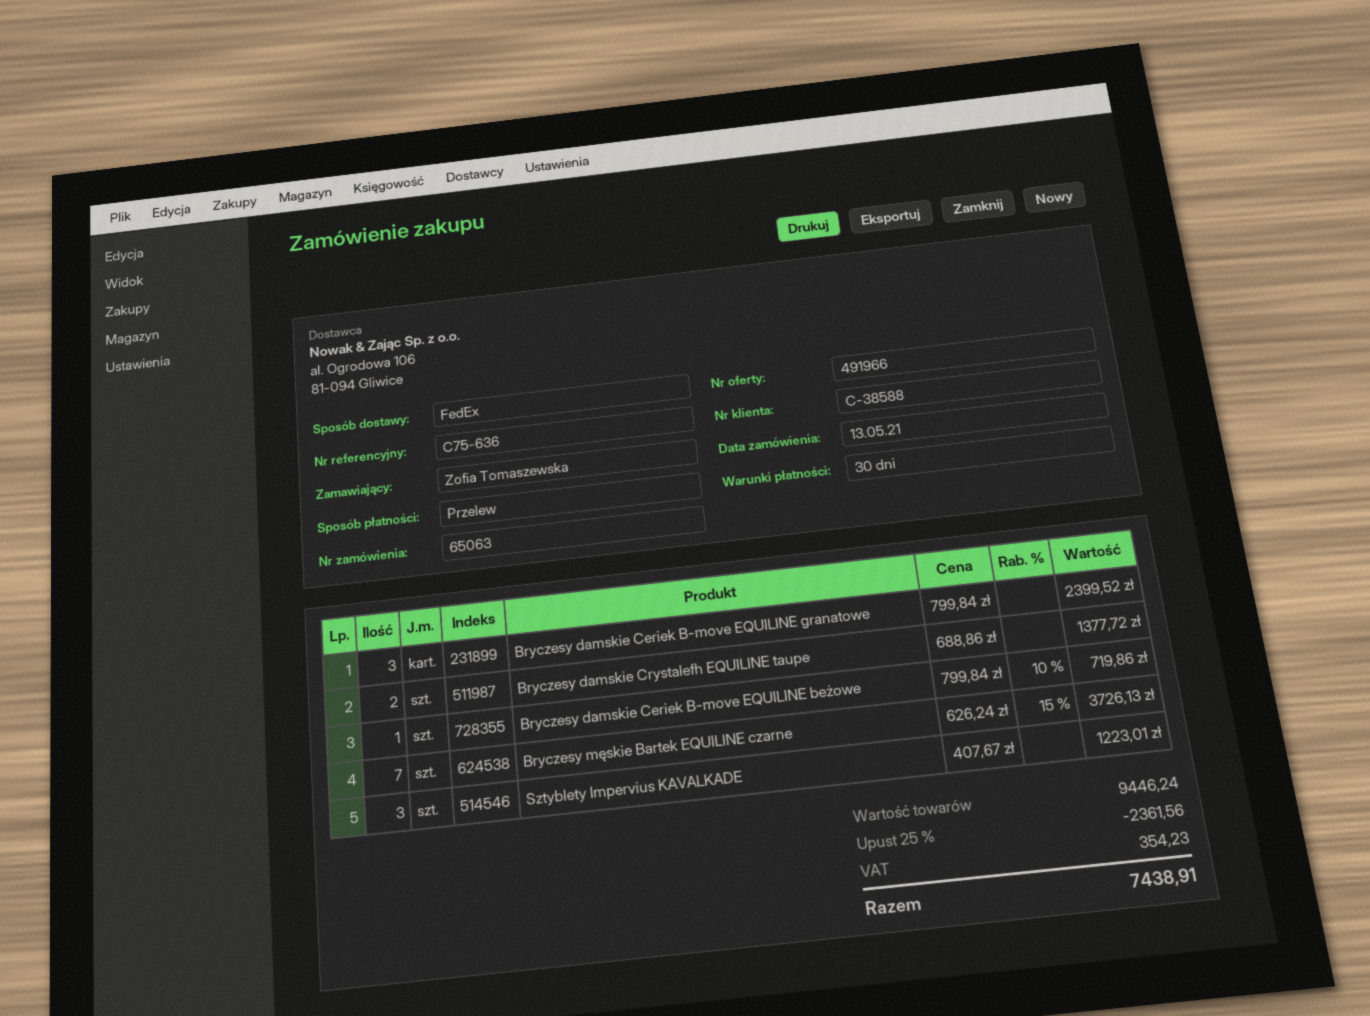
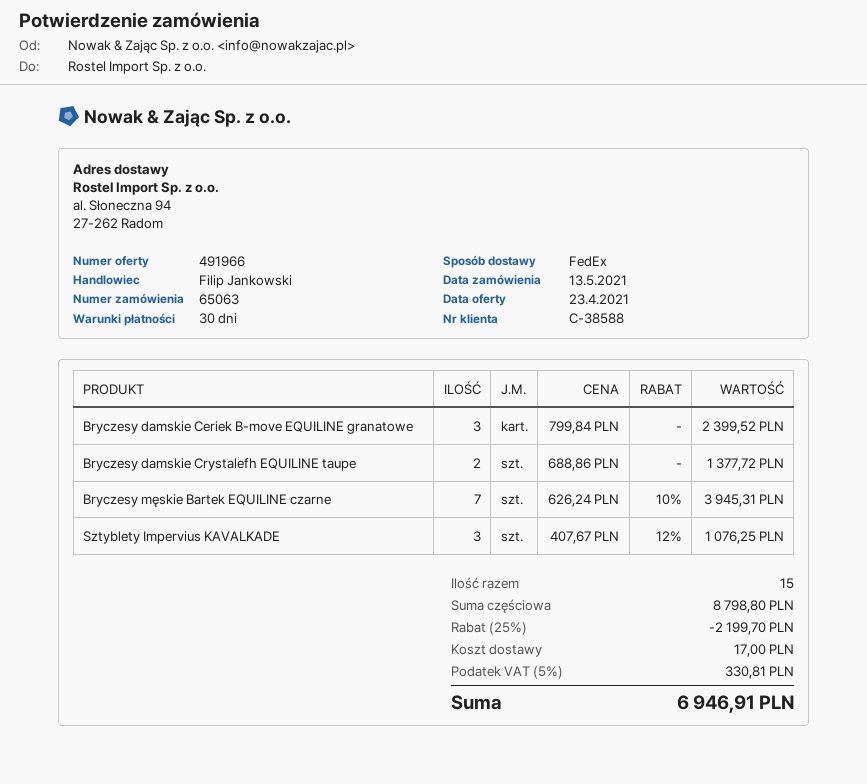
Bryczesy damskie Ceriek B-move EQUILINE beżowe: 1 x 799.84 - 10% = 719.86 -> none
Bryczesy męskie Bartek EQUILINE czarne: 7 x 626.24 - 15% = 3726.13 -> 7 x 626.24 - 10% = 3945.31
Sztyblety Impervius KAVALKADE: 3 x 407.67 = 1223.01 -> 3 x 407.67 - 12% = 1076.25
subtotal: 9446.24 -> 8798.80
discount: 25% = 2361.56 -> 25% = 2199.70
shipping: none -> 17.00
tax: 354.23 -> 330.81
total: 7438.91 -> 6946.91

